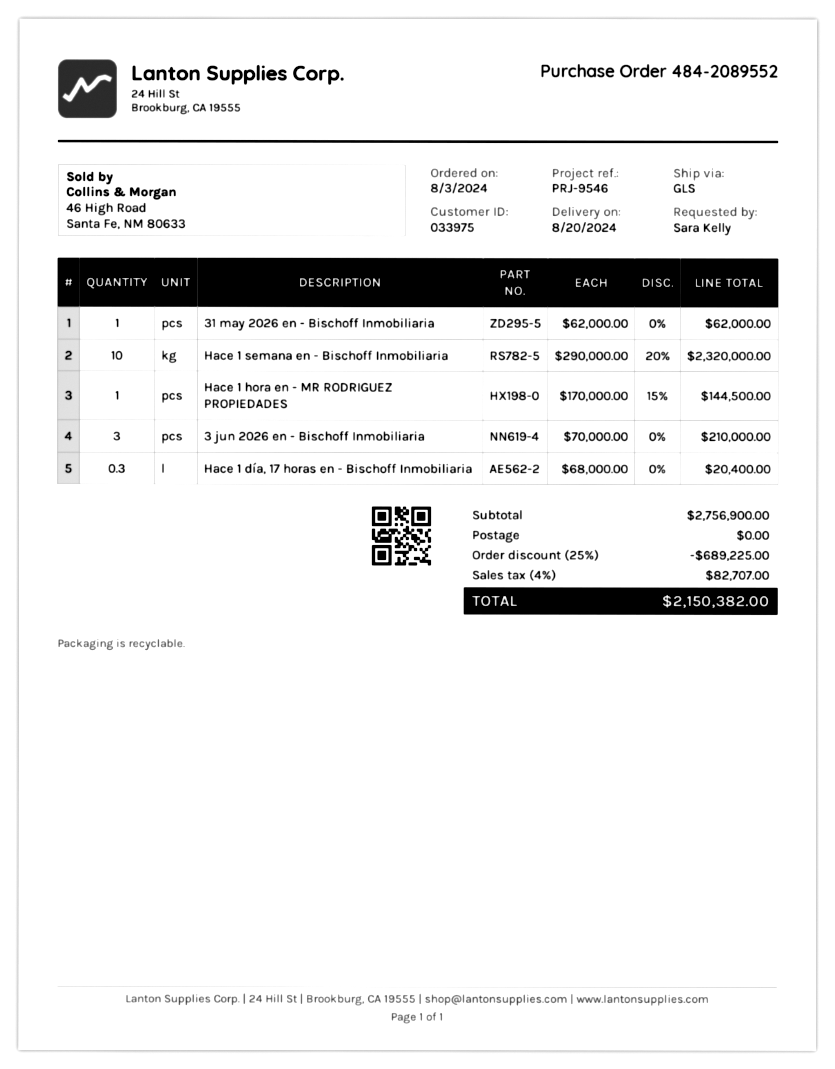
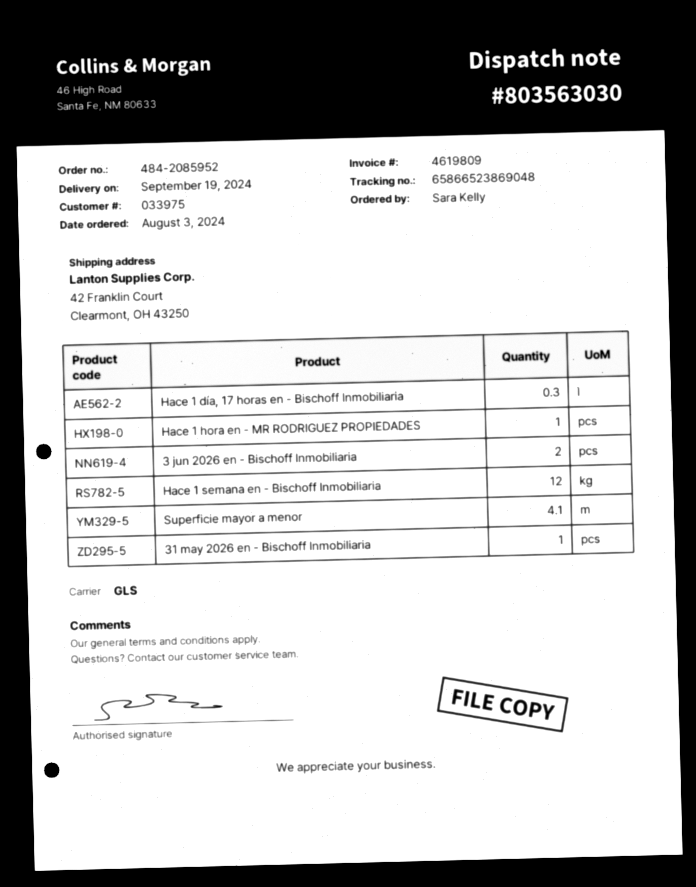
order number: 484-2089552 -> 484-2085952
delivery date: 2024-08-20 -> 2024-09-19
Hace 1 semana en - Bischoff Inmobiliaria: 10 -> 12
3 jun 2026 en - Bischoff Inmobiliaria: 3 -> 2
Superficie mayor a menor: none -> 4.1

